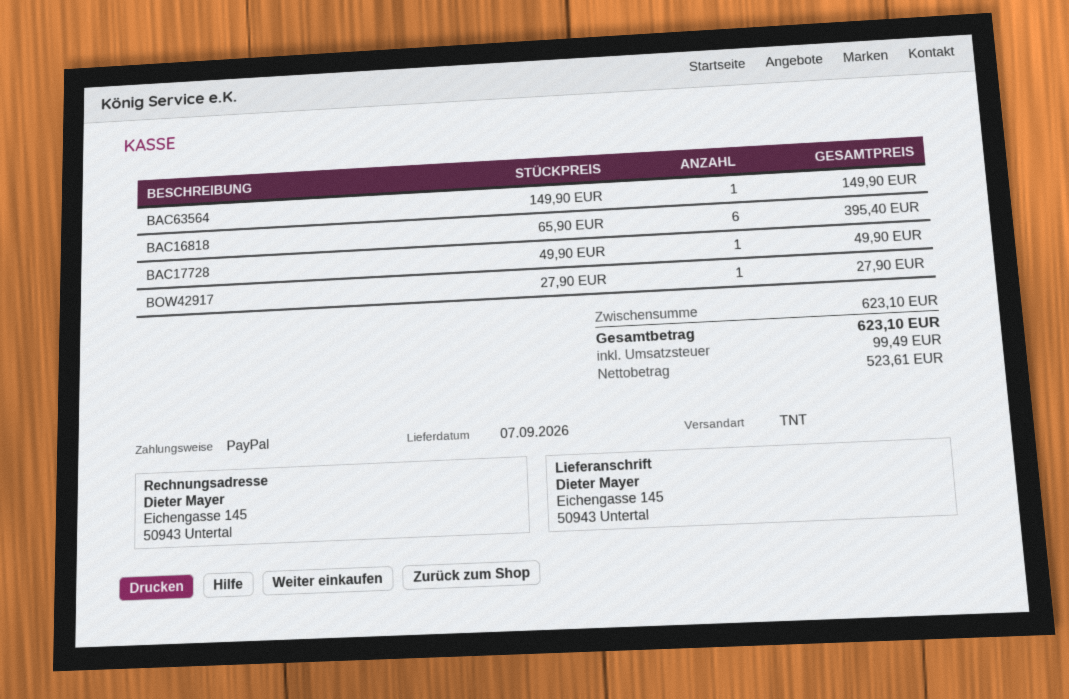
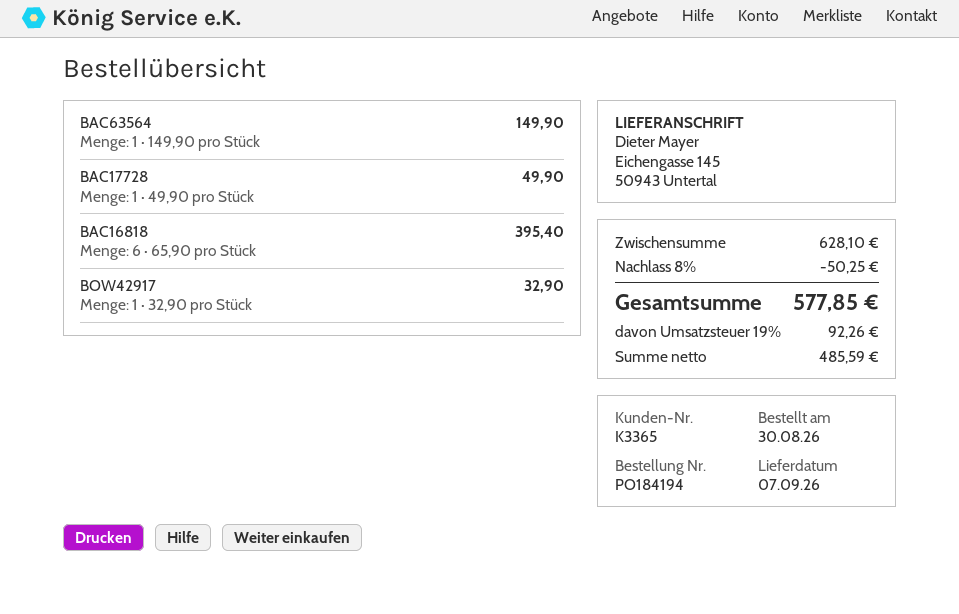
BOW42917: 1 x 27.90 = 27.90 -> 1 x 32.90 = 32.90
subtotal: 623.10 -> 628.10
discount: none -> 8% = 50.25
net: 523.61 -> 485.59
tax: 99.49 -> 92.26
total: 623.10 -> 577.85

